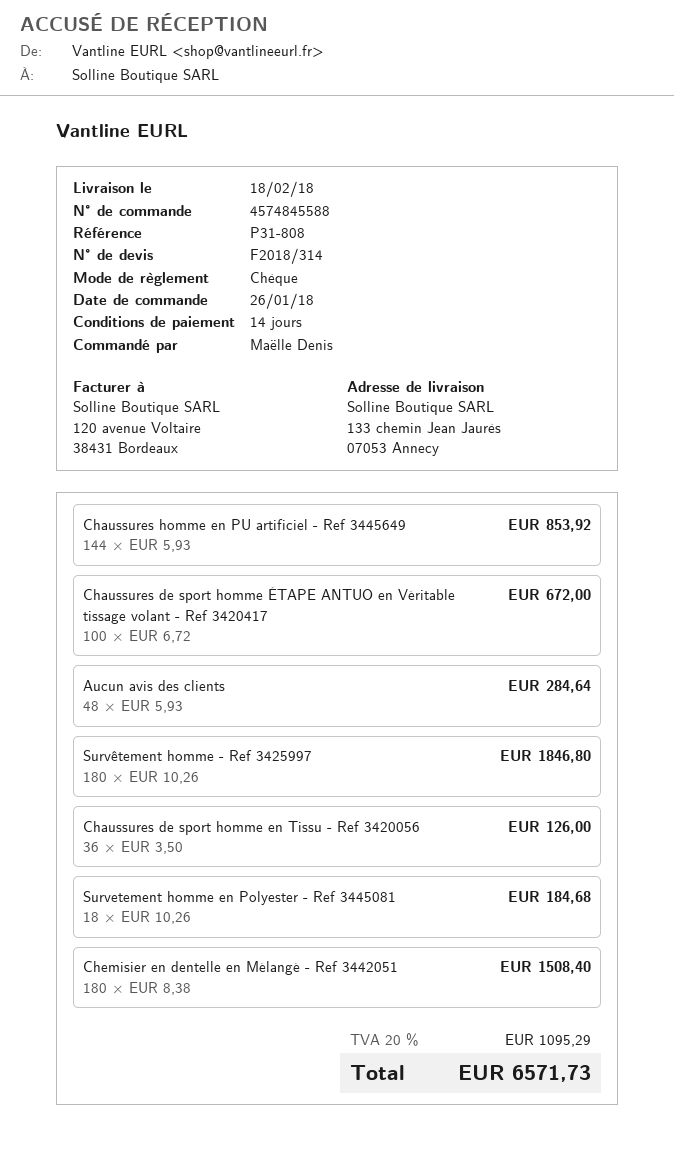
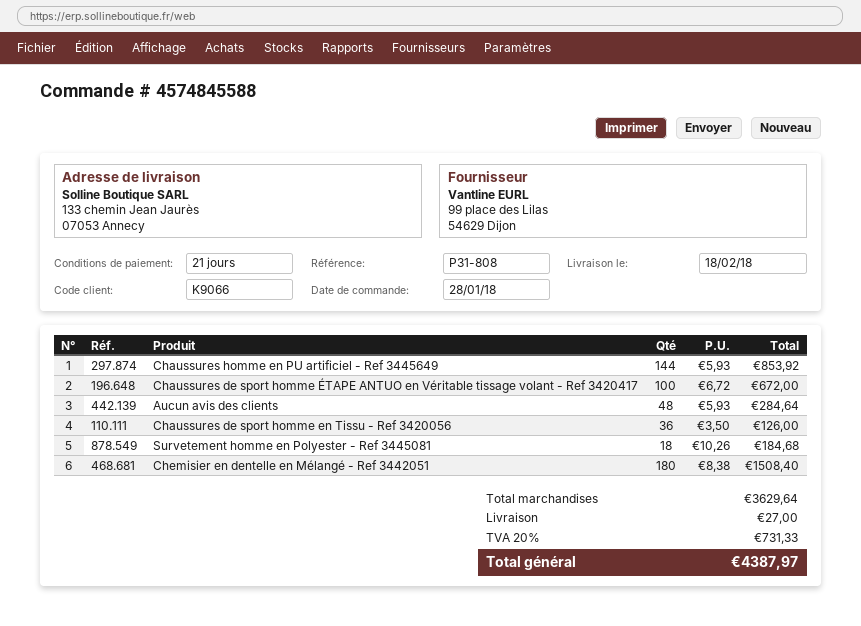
order date: 2018-01-26 -> 2018-01-28
payment terms: 14 days -> 21 days
Survêtement homme - Ref 3425997: 180 x 10.26 = 1846.80 -> none
shipping: none -> 27.00
tax: 20% = 1095.29 -> 20% = 731.33
total: 6571.73 -> 4387.97

